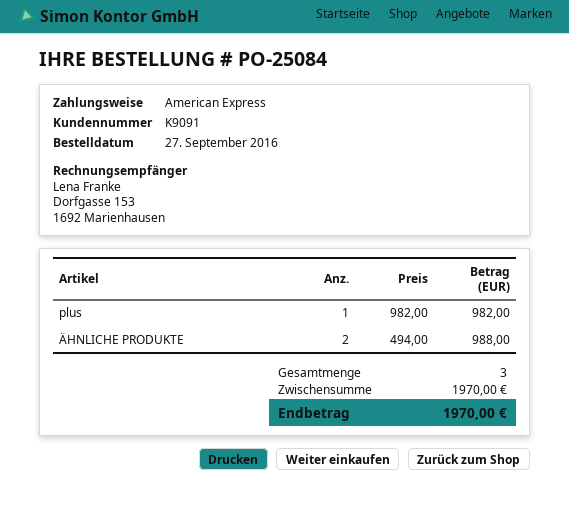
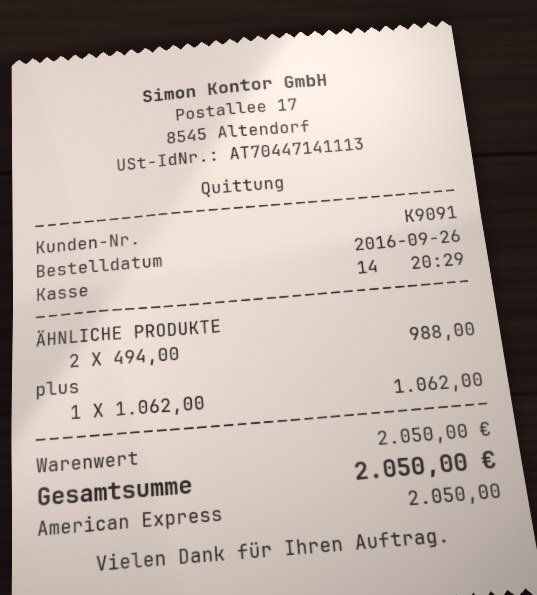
order date: 2016-09-27 -> 2016-09-26
plus: 1 x 982.00 = 982.00 -> 1 x 1062.00 = 1062.00
subtotal: 1970.00 -> 2050.00
total: 1970.00 -> 2050.00

